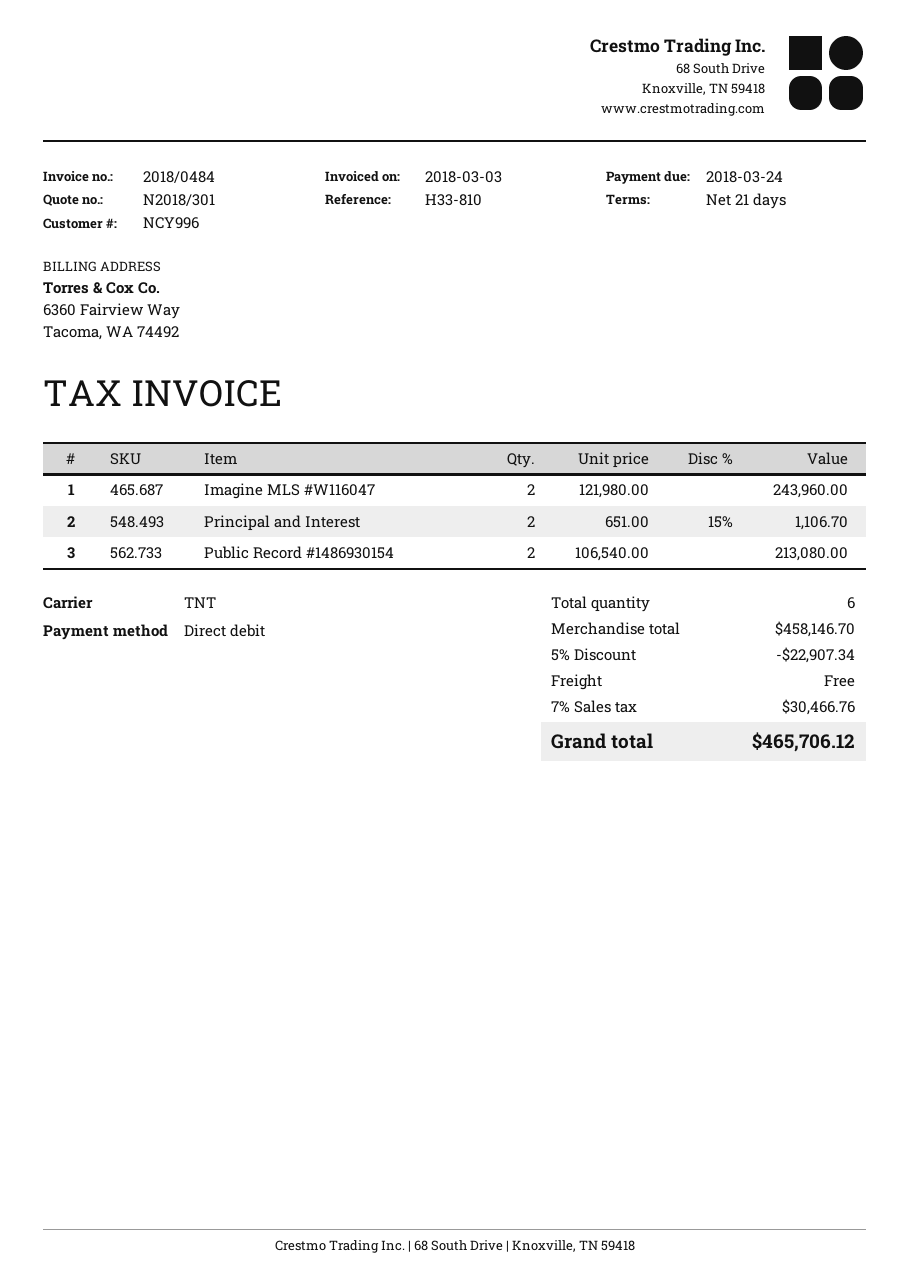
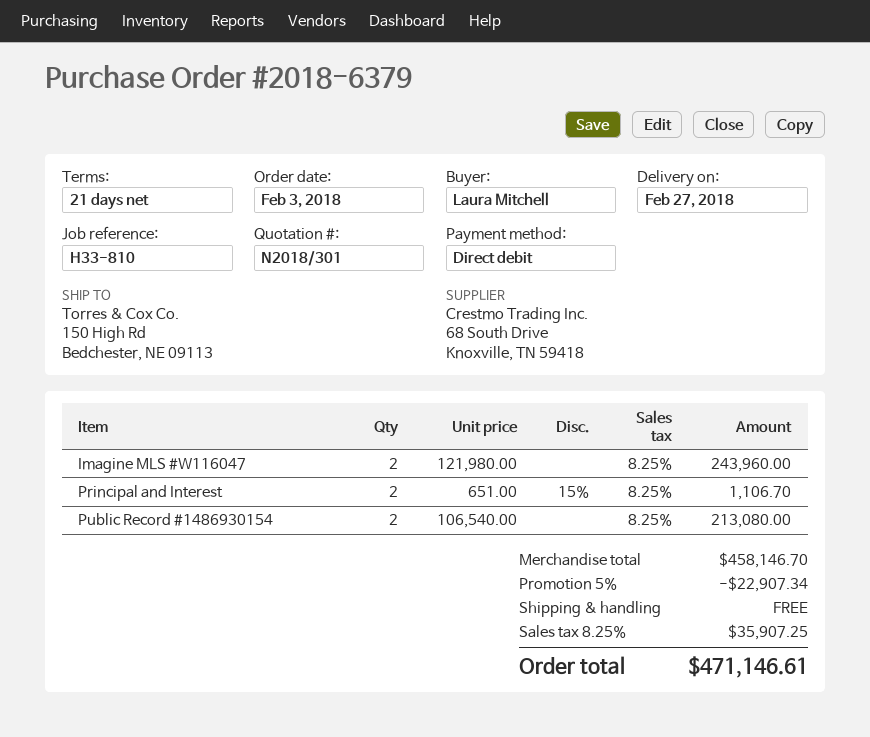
tax: 7% = 30466.76 -> 8.25% = 35907.25
total: 465706.12 -> 471146.61

